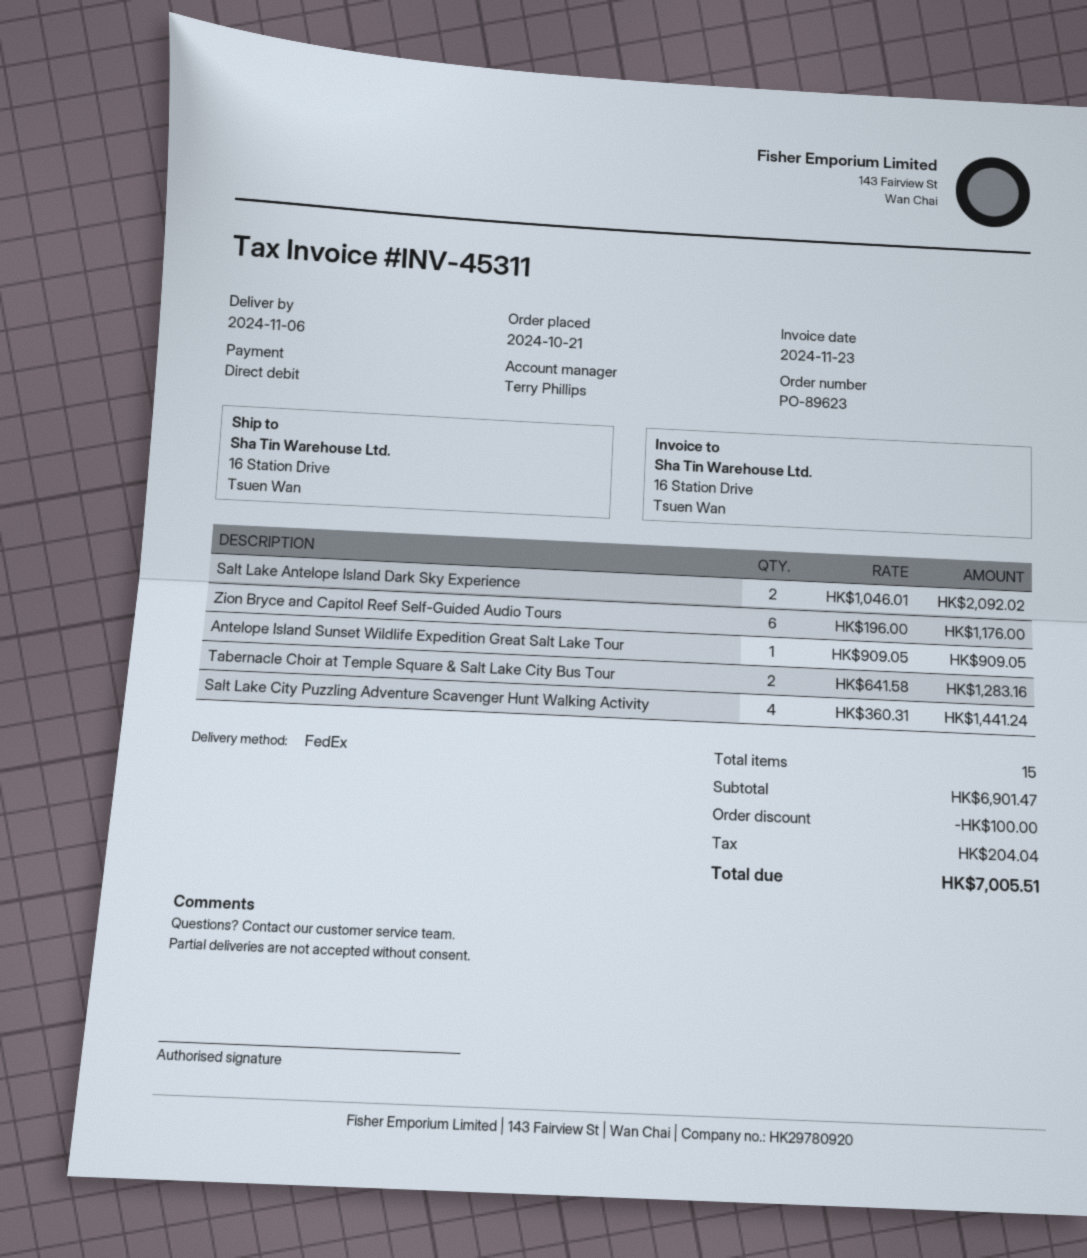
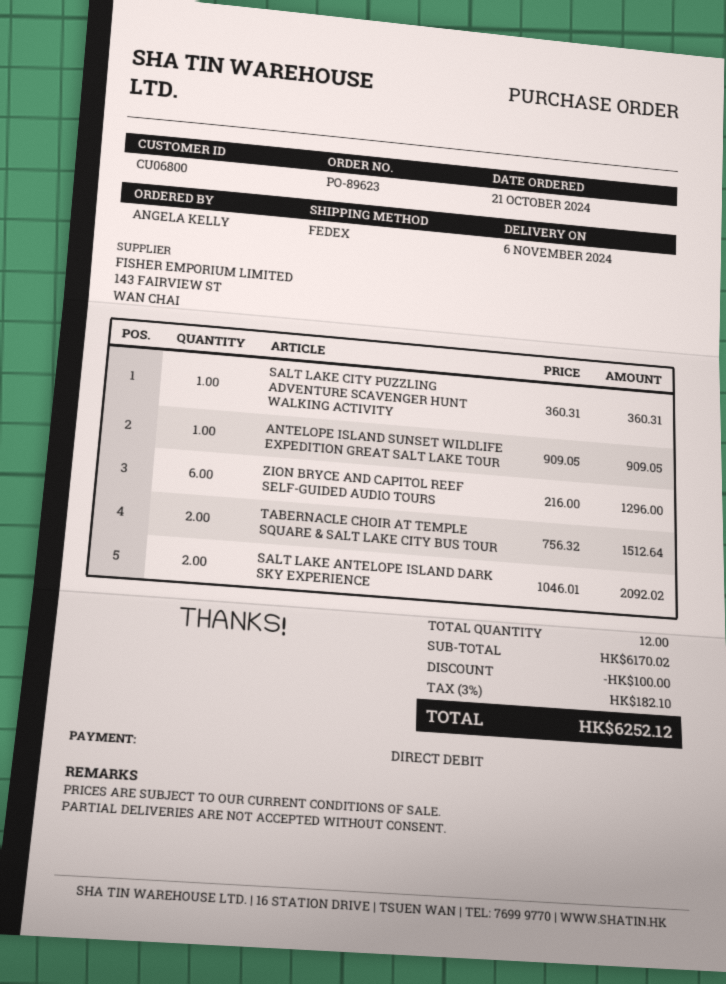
Zion Bryce and Capitol Reef Self-Guided Audio Tours: 6 x 196.00 = 1176.00 -> 6 x 216.00 = 1296.00
Tabernacle Choir at Temple Square & Salt Lake City Bus Tour: 2 x 641.58 = 1283.16 -> 2 x 756.32 = 1512.64
Salt Lake City Puzzling Adventure Scavenger Hunt Walking Activity: 4 x 360.31 = 1441.24 -> 1 x 360.31 = 360.31
total quantity: 15 -> 12
subtotal: 6901.47 -> 6170.02
tax: 204.04 -> 182.10
total: 7005.51 -> 6252.12

